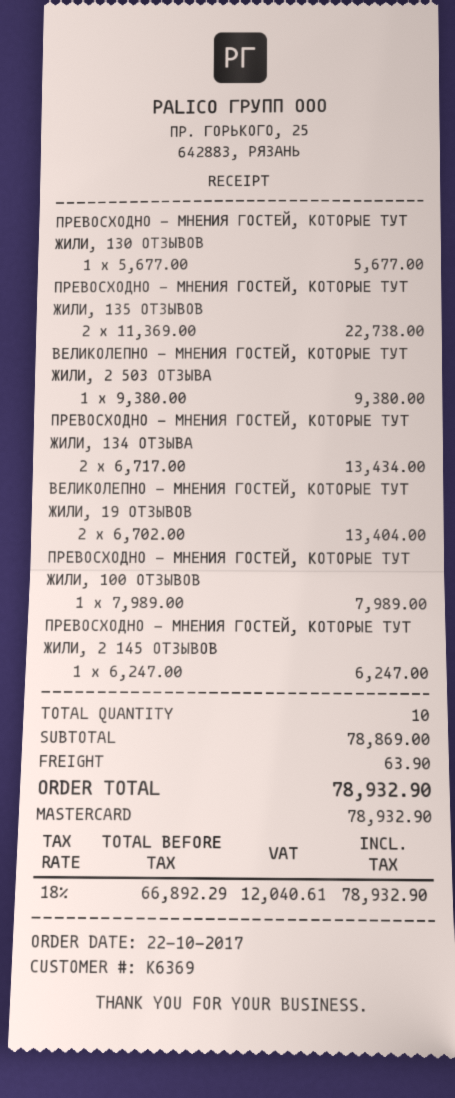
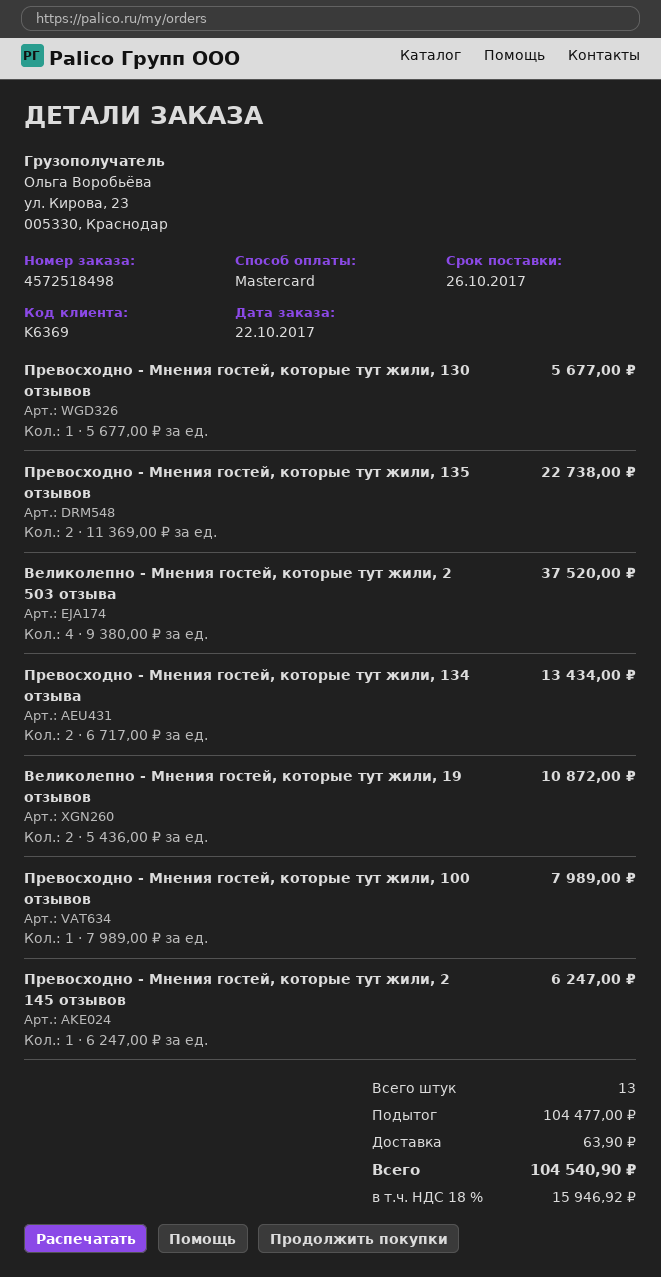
ВЕЛИКОЛЕПНО - МНЕНИЯ ГОСТЕЙ, КОТОРЫЕ ТУТ ЖИЛИ, 2 503 ОТЗЫВА: 1 x 9380.00 = 9380.00 -> 4 x 9380.00 = 37520.00
ВЕЛИКОЛЕПНО - МНЕНИЯ ГОСТЕЙ, КОТОРЫЕ ТУТ ЖИЛИ, 19 ОТЗЫВОВ: 2 x 6702.00 = 13404.00 -> 2 x 5436.00 = 10872.00
total quantity: 10 -> 13
subtotal: 78869.00 -> 104477.00
tax: 18% = 12040.61 -> 18% = 15946.92
total: 78932.90 -> 104540.90

